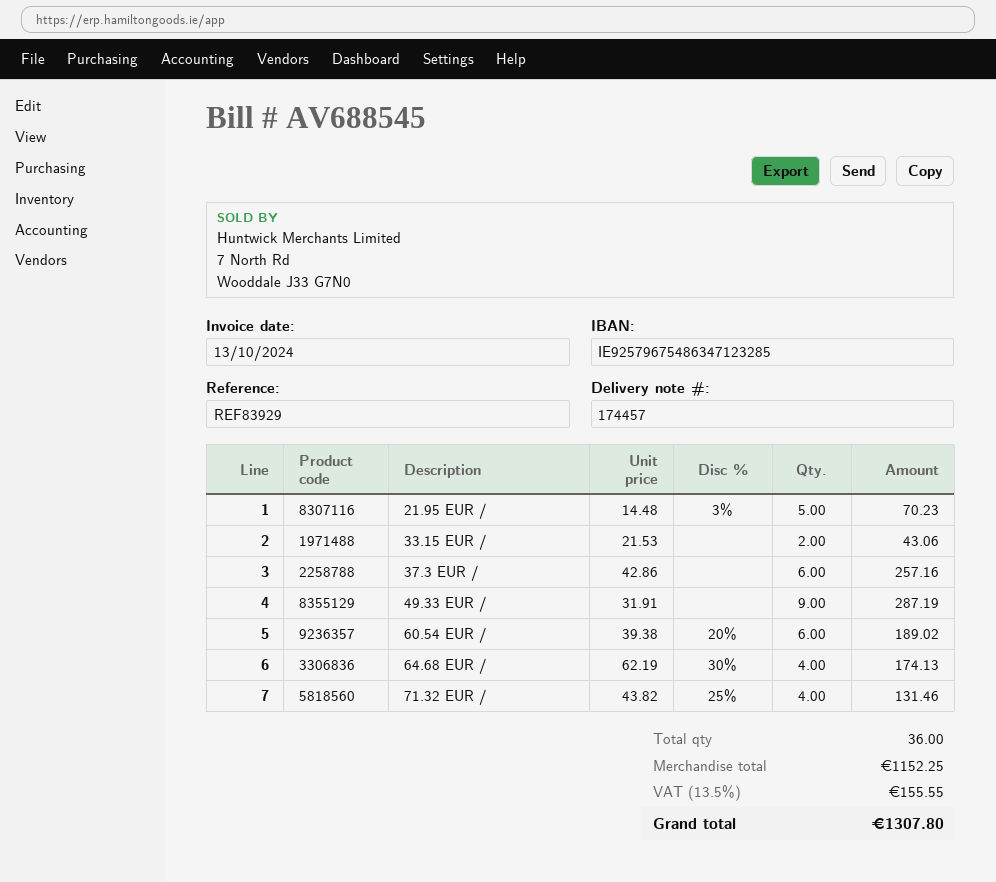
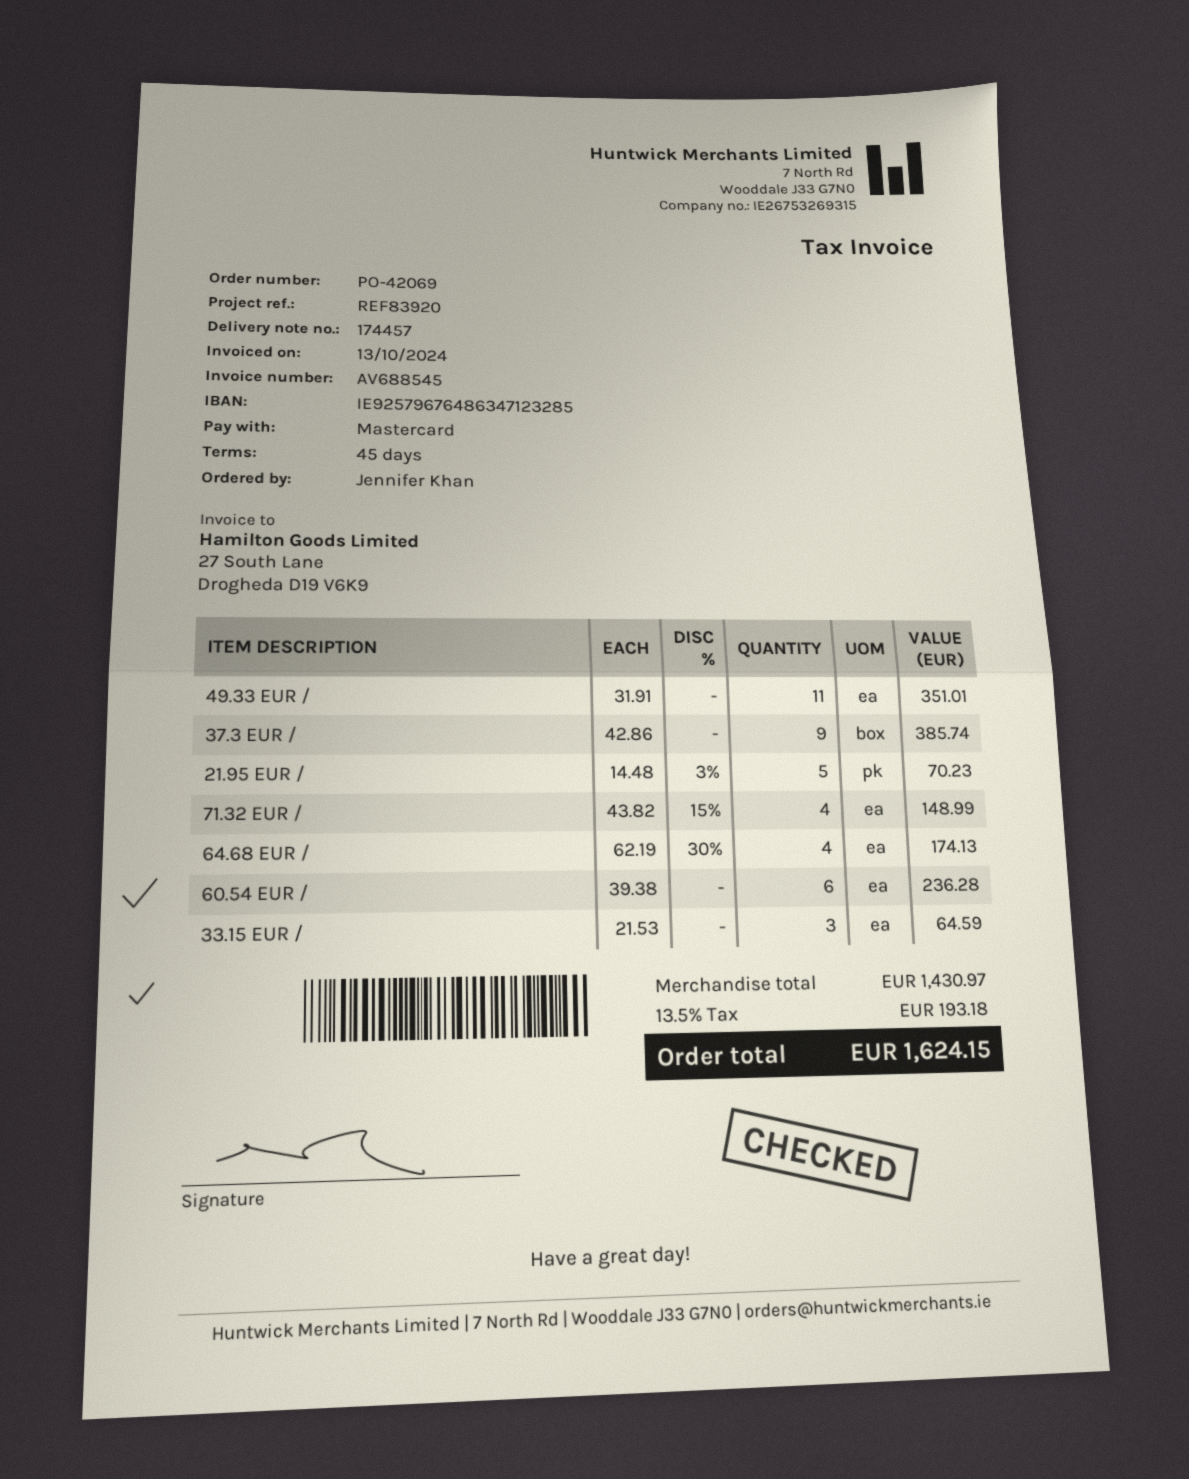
reference: REF83929 -> REF83920
bank account: IE92579675486347123285 -> IE92579676486347123285
33.15 EUR /: 2 x 21.53 = 43.06 -> 3 x 21.53 = 64.59
37.3 EUR /: 6 x 42.86 = 257.16 -> 9 x 42.86 = 385.74
49.33 EUR /: 9 x 31.91 = 287.19 -> 11 x 31.91 = 351.01
60.54 EUR /: 6 x 39.38 - 20% = 189.02 -> 6 x 39.38 = 236.28
71.32 EUR /: 4 x 43.82 - 25% = 131.46 -> 4 x 43.82 - 15% = 148.99
subtotal: 1152.25 -> 1430.97
tax: 13.5% = 155.55 -> 13.5% = 193.18
total: 1307.80 -> 1624.15

